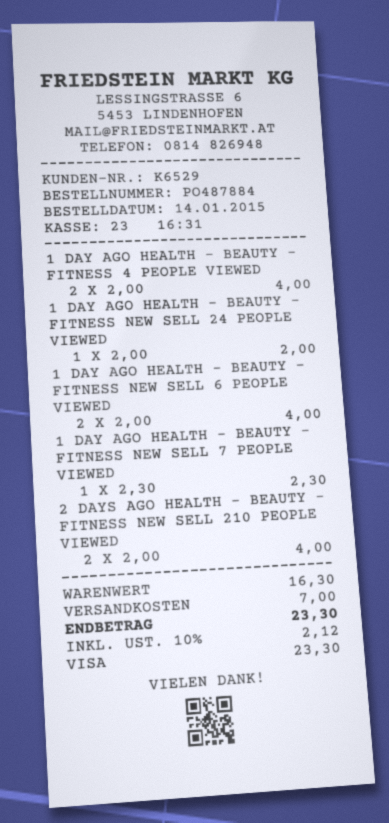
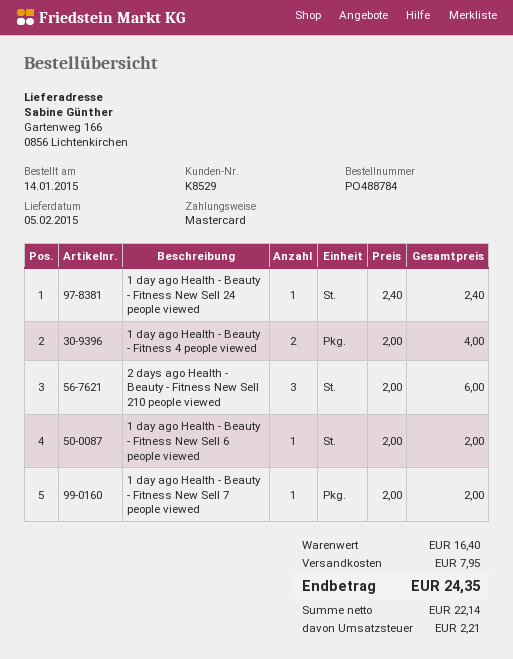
order number: PO487884 -> PO488784
customer number: K6529 -> K8529
payment method: Visa -> Mastercard
1 DAY AGO HEALTH - BEAUTY - FITNESS NEW SELL 24 PEOPLE VIEWED: 1 x 2.00 = 2.00 -> 1 x 2.40 = 2.40
1 DAY AGO HEALTH - BEAUTY - FITNESS NEW SELL 6 PEOPLE VIEWED: 2 x 2.00 = 4.00 -> 1 x 2.00 = 2.00
1 DAY AGO HEALTH - BEAUTY - FITNESS NEW SELL 7 PEOPLE VIEWED: 1 x 2.30 = 2.30 -> 1 x 2.00 = 2.00
2 DAYS AGO HEALTH - BEAUTY - FITNESS NEW SELL 210 PEOPLE VIEWED: 2 x 2.00 = 4.00 -> 3 x 2.00 = 6.00
subtotal: 16.30 -> 16.40
shipping: 7.00 -> 7.95
tax: 2.12 -> 2.21
total: 23.30 -> 24.35

